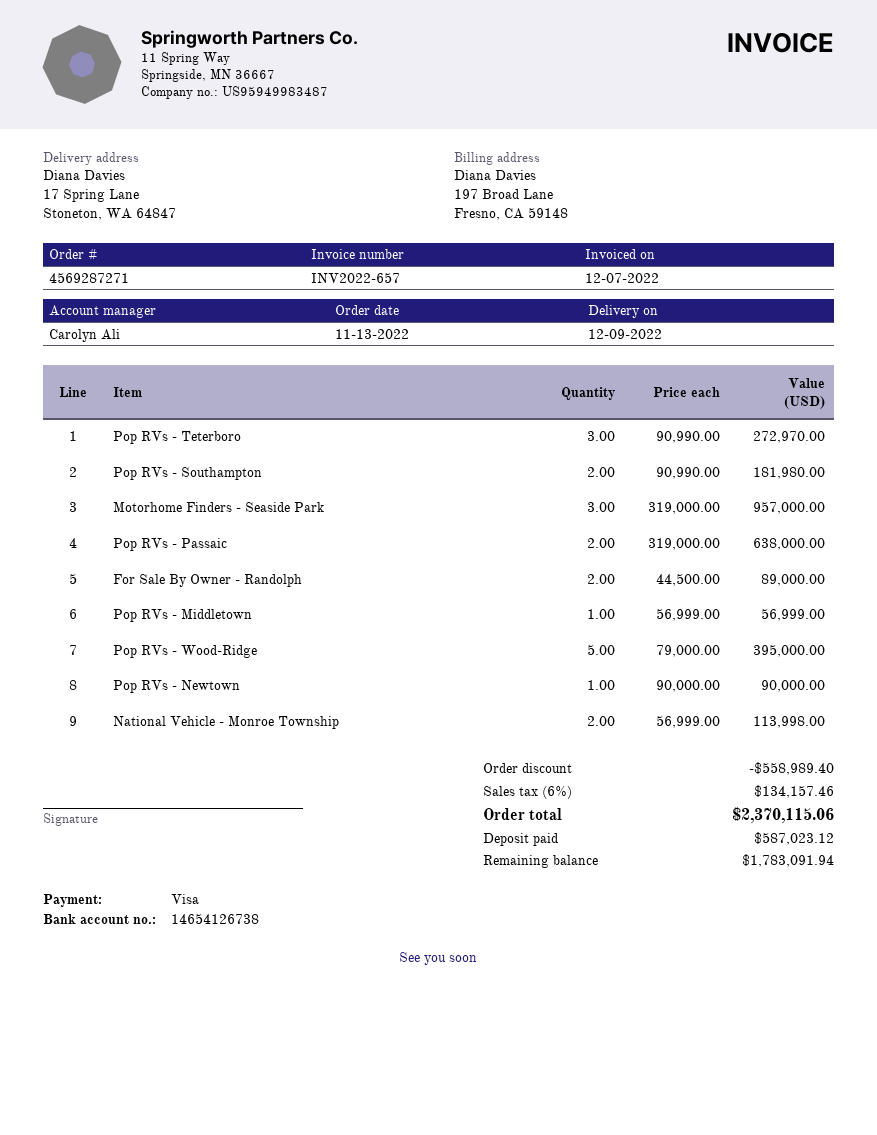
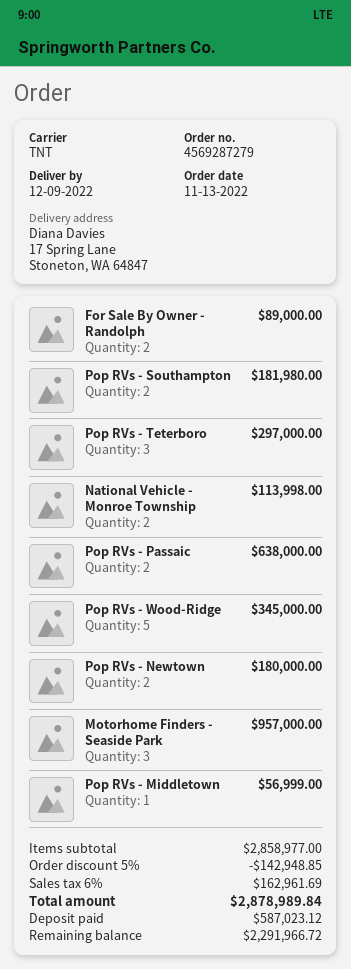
order number: 4569287271 -> 4569287279
Pop RVs - Teterboro: 3 for 272970.00 -> 3 for 297000.00
Pop RVs - Wood-Ridge: 5 for 395000.00 -> 5 for 345000.00
Pop RVs - Newtown: 1 for 90000.00 -> 2 for 180000.00
discount: 558989.40 -> 142948.85
tax: 6% = 134157.46 -> 6% = 162961.69
total: 2370115.06 -> 2878989.84
balance: 1783091.94 -> 2291966.72

